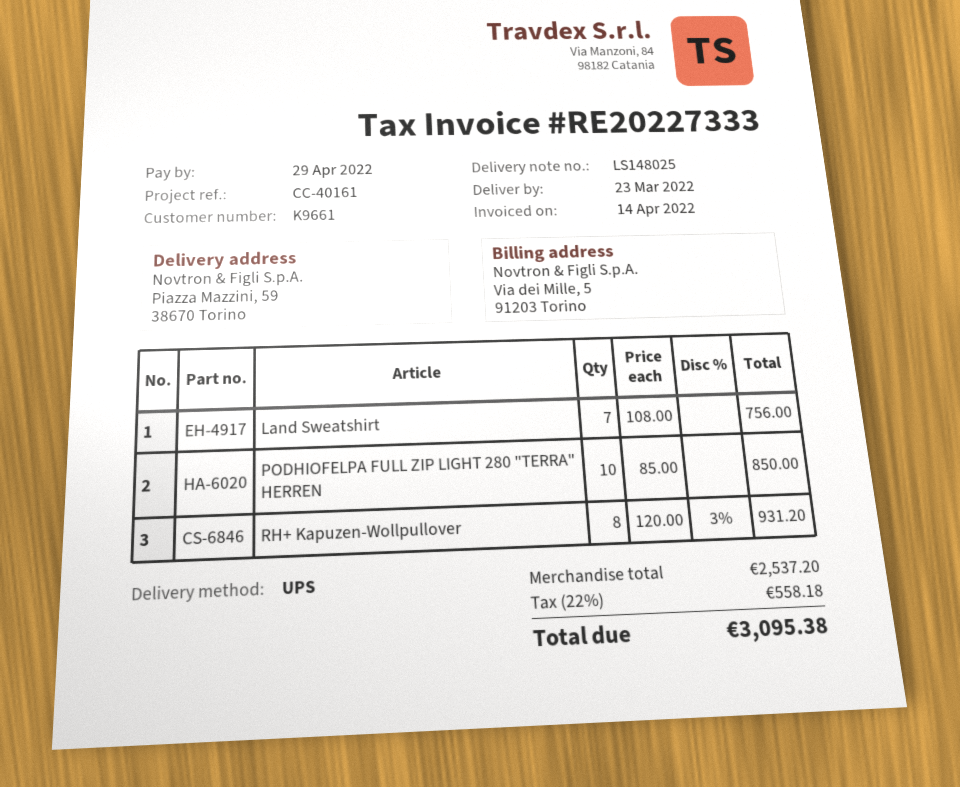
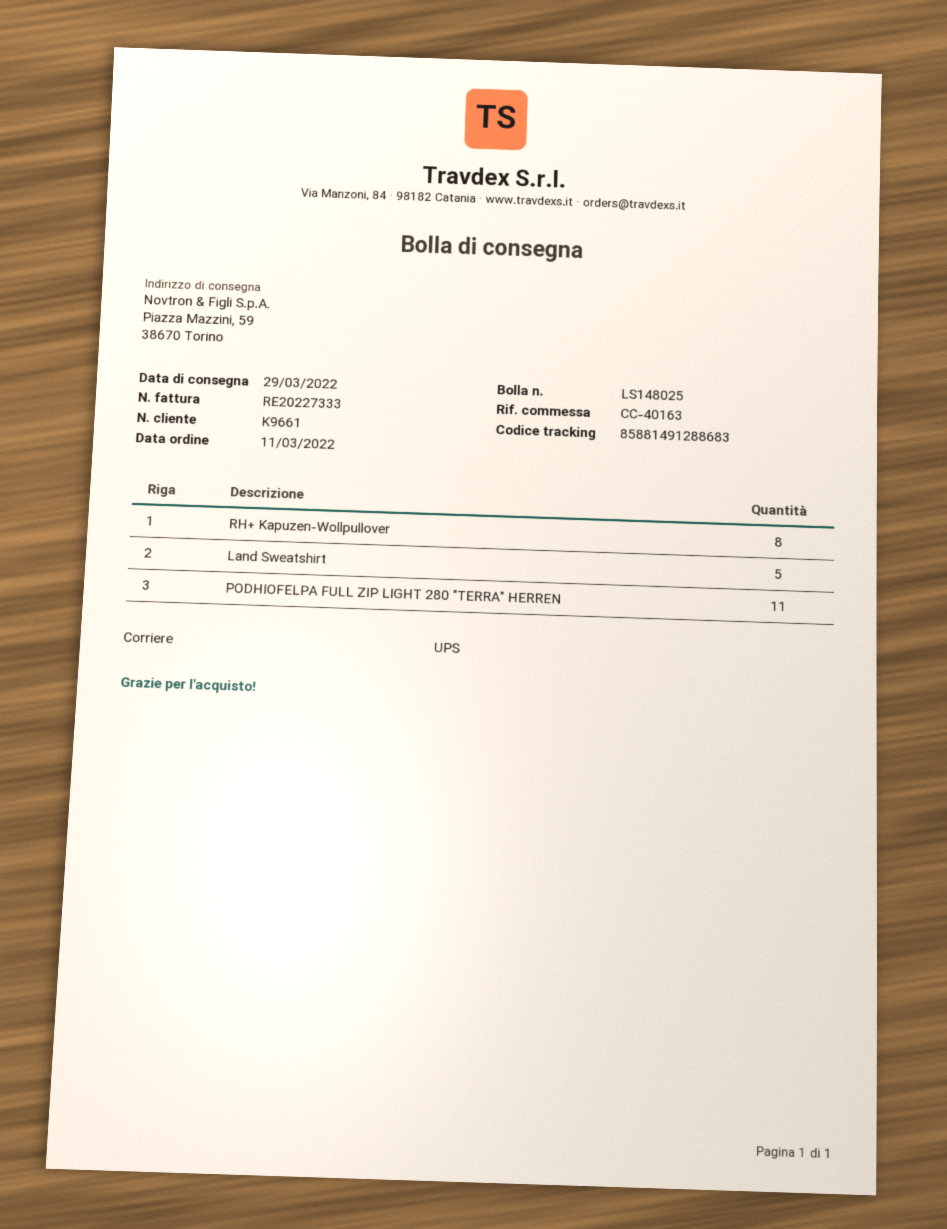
delivery date: 2022-03-23 -> 2022-03-29
reference: CC-40161 -> CC-40163
Land Sweatshirt: 7 -> 5
PODHIOFELPA FULL ZIP LIGHT 280 "TERRA" HERREN: 10 -> 11

